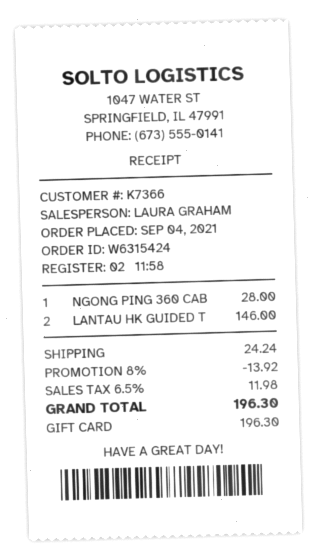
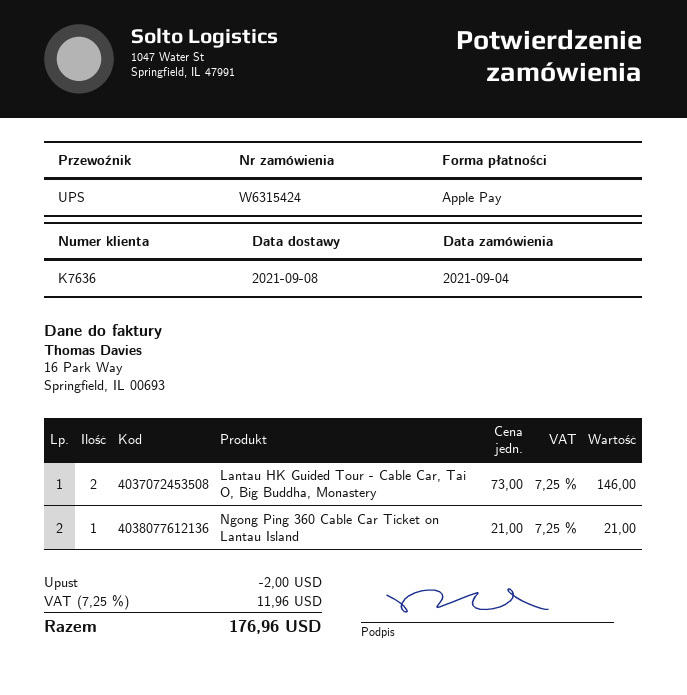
customer number: K7366 -> K7636
payment method: gift card -> Apple Pay
NGONG PING 360 CAB: 1 for 28.00 -> 1 for 21.00
discount: 13.92 -> 2.00
shipping: 24.24 -> none
tax: 6.5% = 11.98 -> 7.25% = 11.96
total: 196.30 -> 176.96

